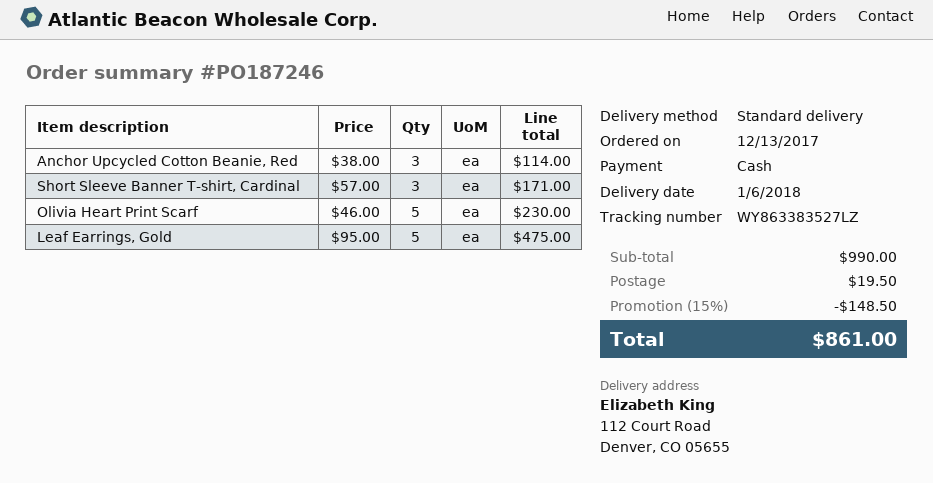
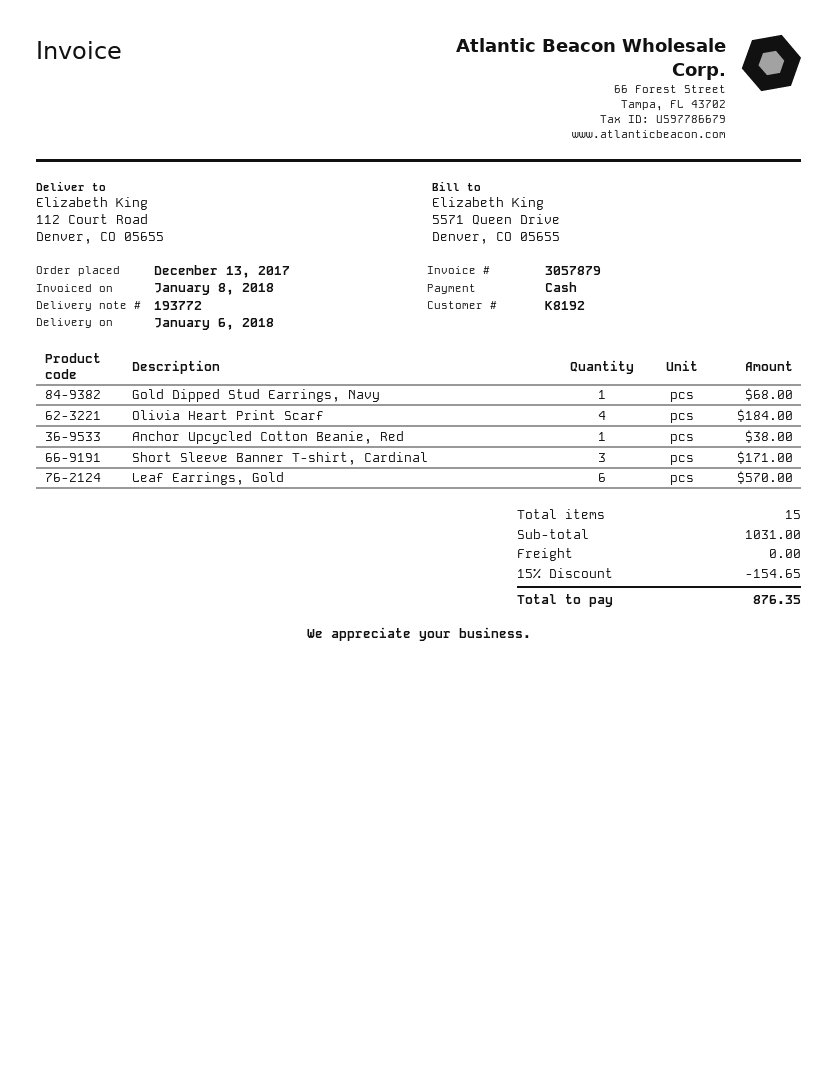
Anchor Upcycled Cotton Beanie, Red: 3 for 114.00 -> 1 for 38.00
Olivia Heart Print Scarf: 5 for 230.00 -> 4 for 184.00
Leaf Earrings, Gold: 5 for 475.00 -> 6 for 570.00
Gold Dipped Stud Earrings, Navy: none -> 1 for 68.00
subtotal: 990.00 -> 1031.00
discount: 15% = 148.50 -> 15% = 154.65
shipping: 19.50 -> 0.00
total: 861.00 -> 876.35

